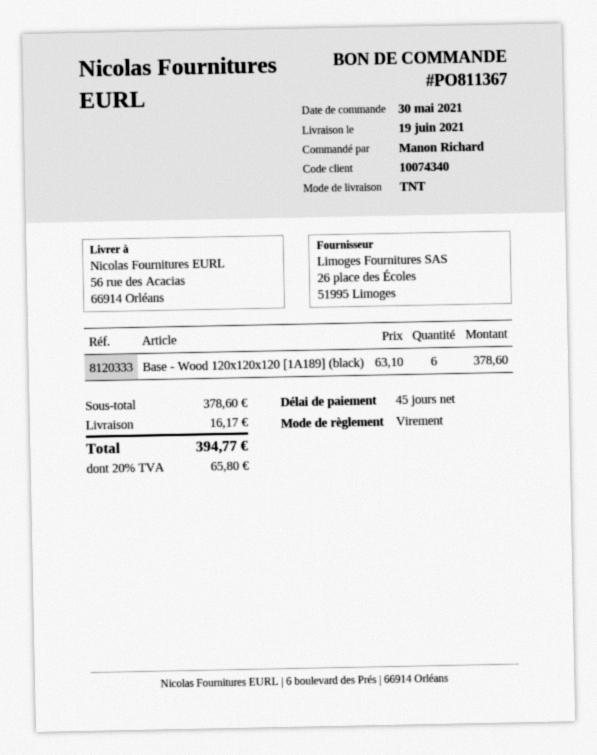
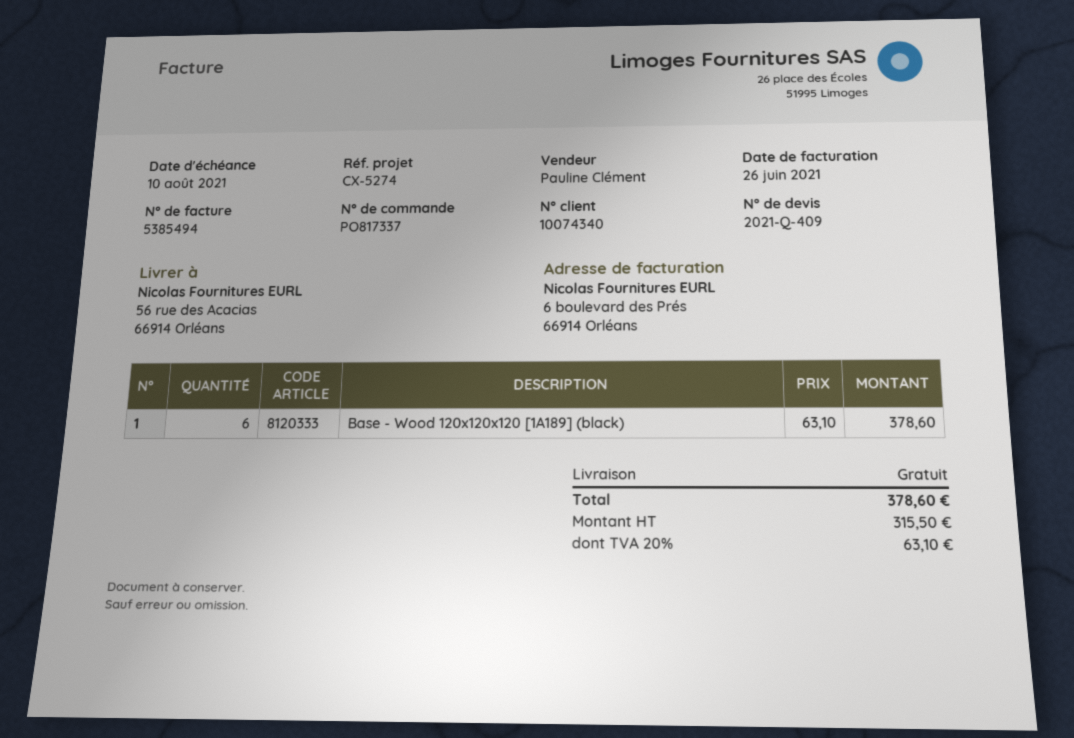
order number: PO811367 -> PO817337
shipping: 16.17 -> 0.00
tax: 20% = 65.80 -> 20% = 63.10
total: 394.77 -> 378.60

